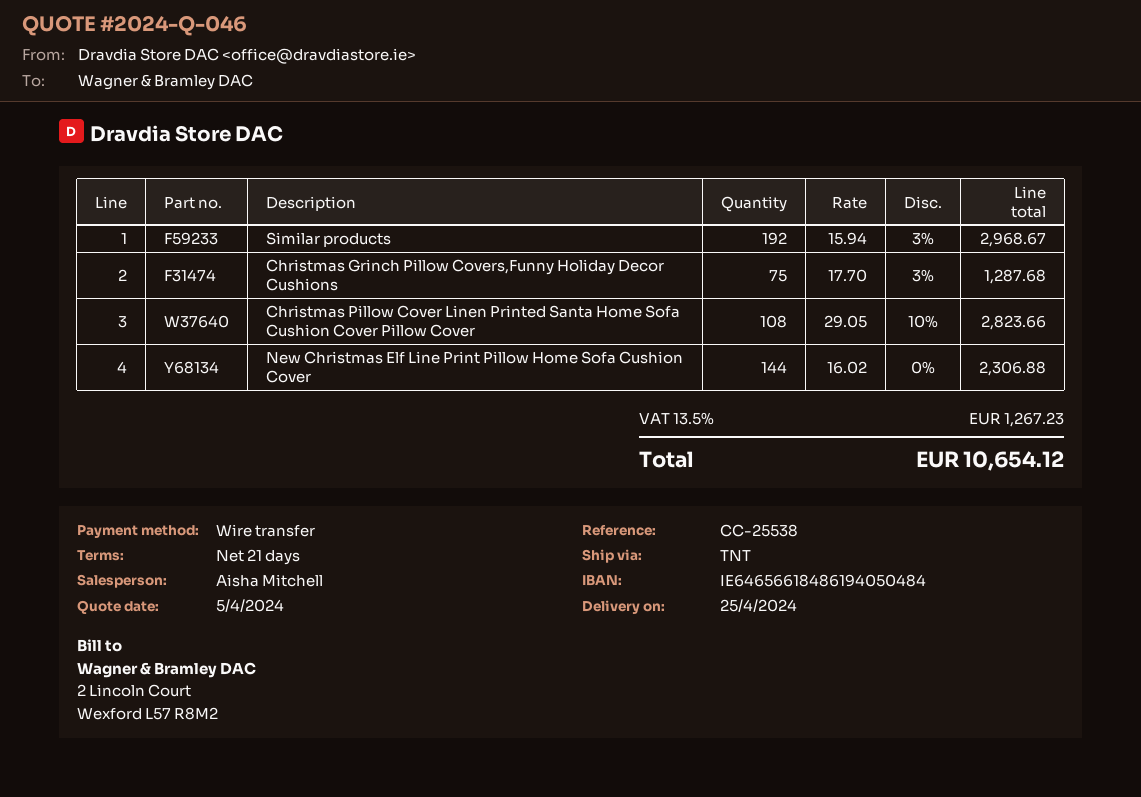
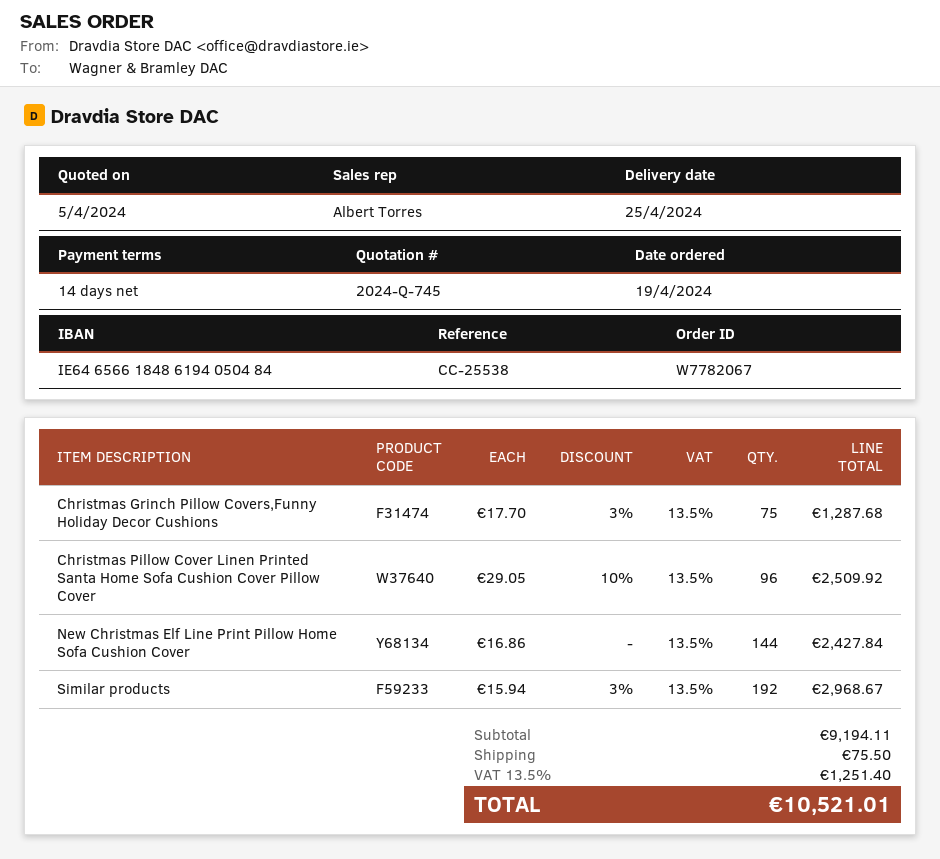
quote number: 2024-Q-046 -> 2024-Q-745
payment terms: 21 days -> 14 days
sales rep: Aisha Mitchell -> Albert Torres
Christmas Pillow Cover Linen Printed Santa Home Sofa Cushion Cover Pillow Cover: 108 x 29.05 - 10% = 2823.66 -> 96 x 29.05 - 10% = 2509.92
New Christmas Elf Line Print Pillow Home Sofa Cushion Cover: 144 x 16.02 = 2306.88 -> 144 x 16.86 = 2427.84
shipping: none -> 75.50
tax: 13.5% = 1267.23 -> 13.5% = 1251.40
total: 10654.12 -> 10521.01

